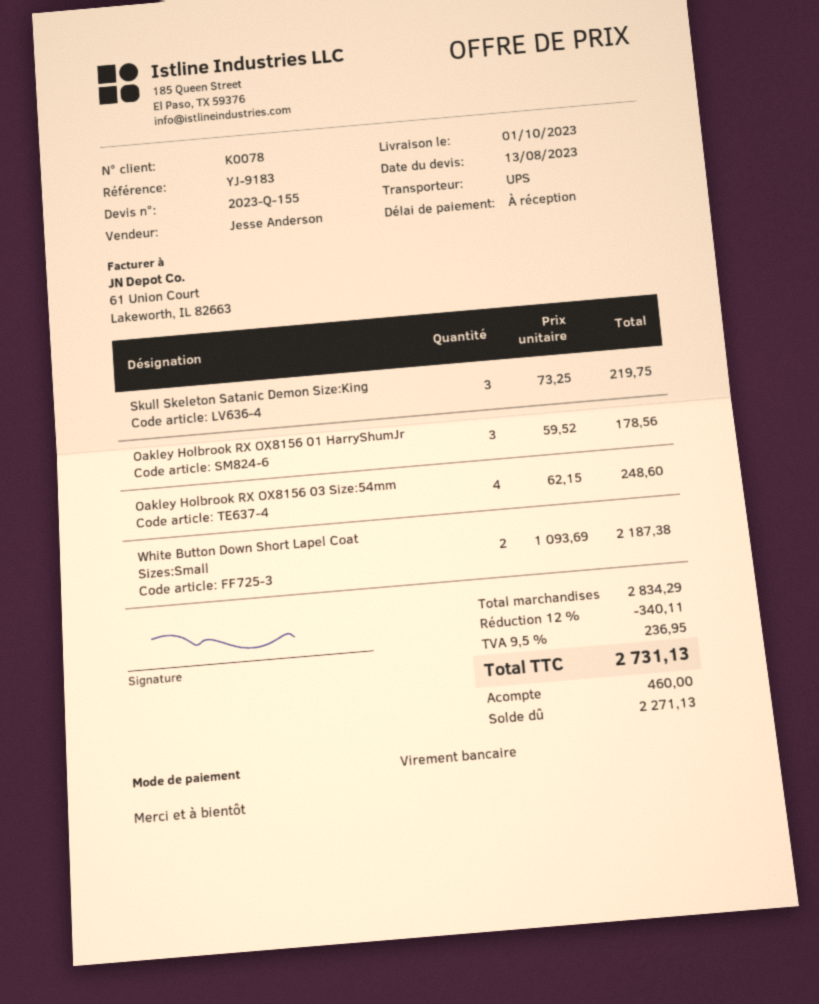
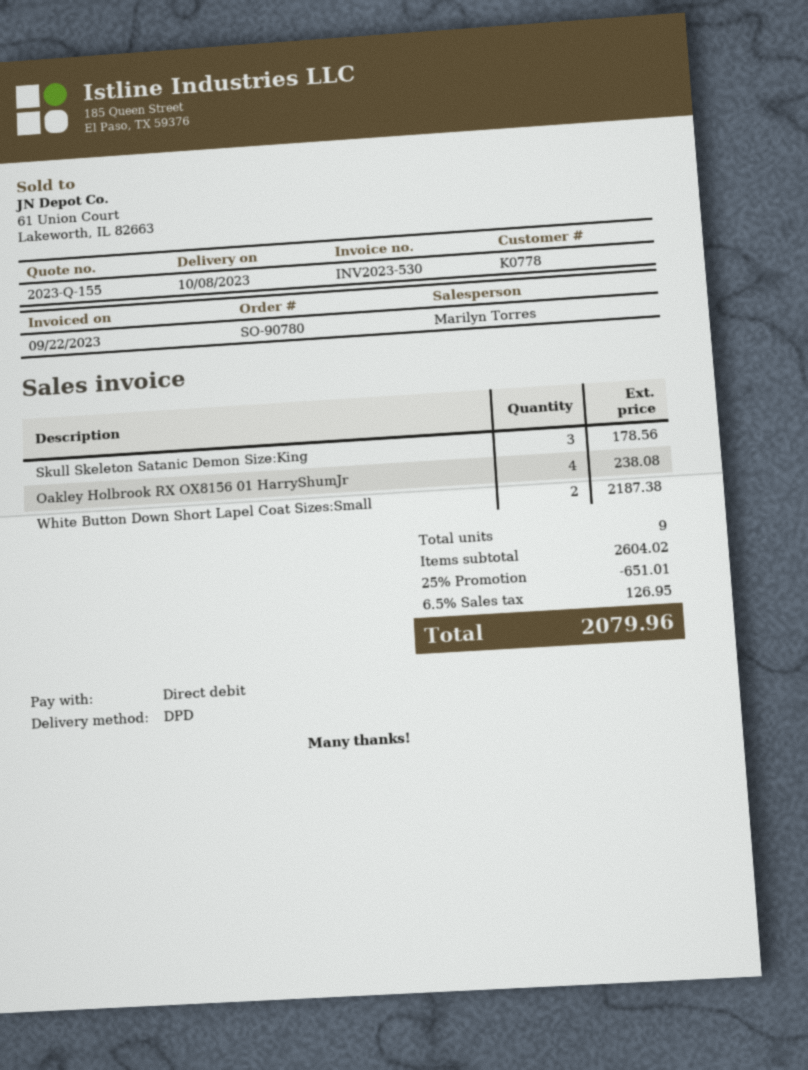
delivery date: 2023-10-01 -> 2023-10-08
customer number: K0078 -> K0778
sales rep: Jesse Anderson -> Marilyn Torres
payment method: bank transfer -> direct debit
shipping method: UPS -> DPD
Skull Skeleton Satanic Demon Size:King: 3 for 219.75 -> 3 for 178.56
Oakley Holbrook RX OX8156 01 HarryShumJr: 3 for 178.56 -> 4 for 238.08
Oakley Holbrook RX OX8156 03 Size:54mm: 4 for 248.60 -> none
subtotal: 2834.29 -> 2604.02
discount: 12% = 340.11 -> 25% = 651.01
tax: 9.5% = 236.95 -> 6.5% = 126.95
total: 2731.13 -> 2079.96

